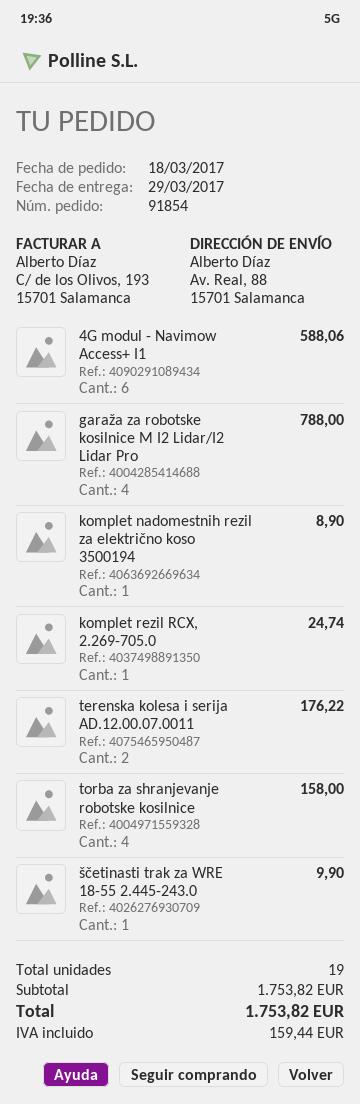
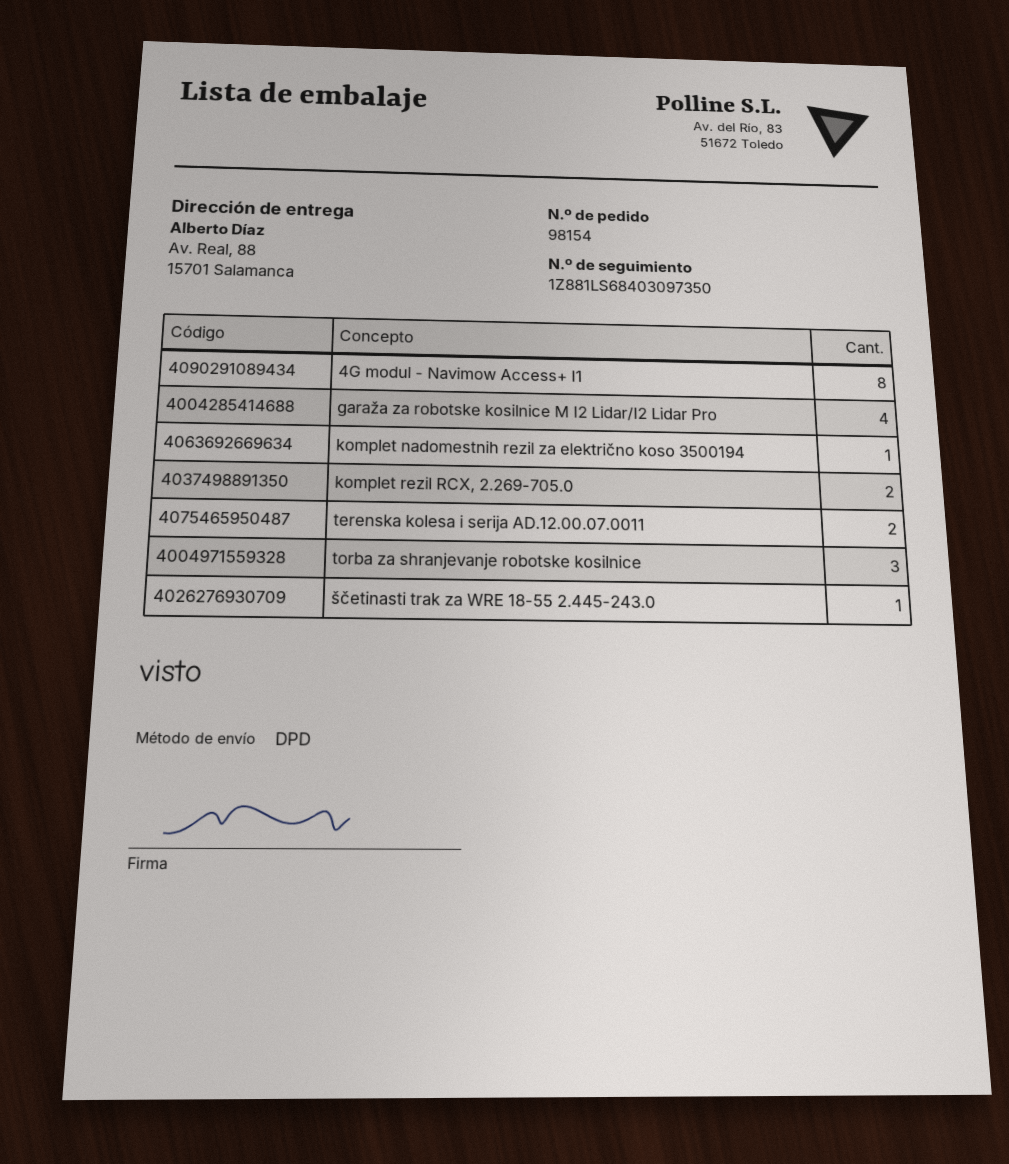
order number: 91854 -> 98154
4G modul - Navimow Access+ I1: 6 -> 8
komplet rezil RCX, 2.269-705.0: 1 -> 2
torba za shranjevanje robotske kosilnice: 4 -> 3

